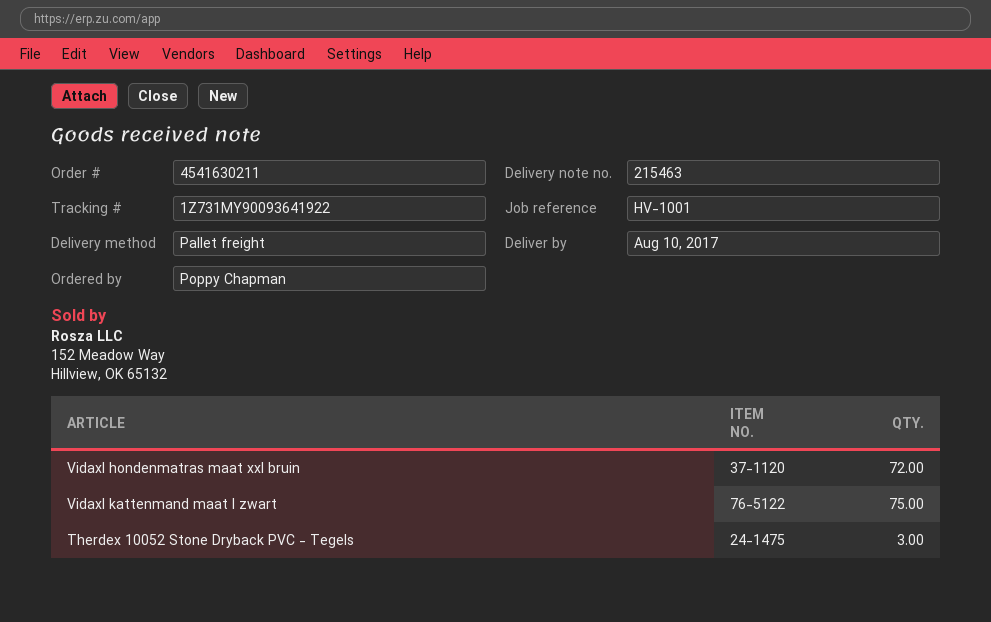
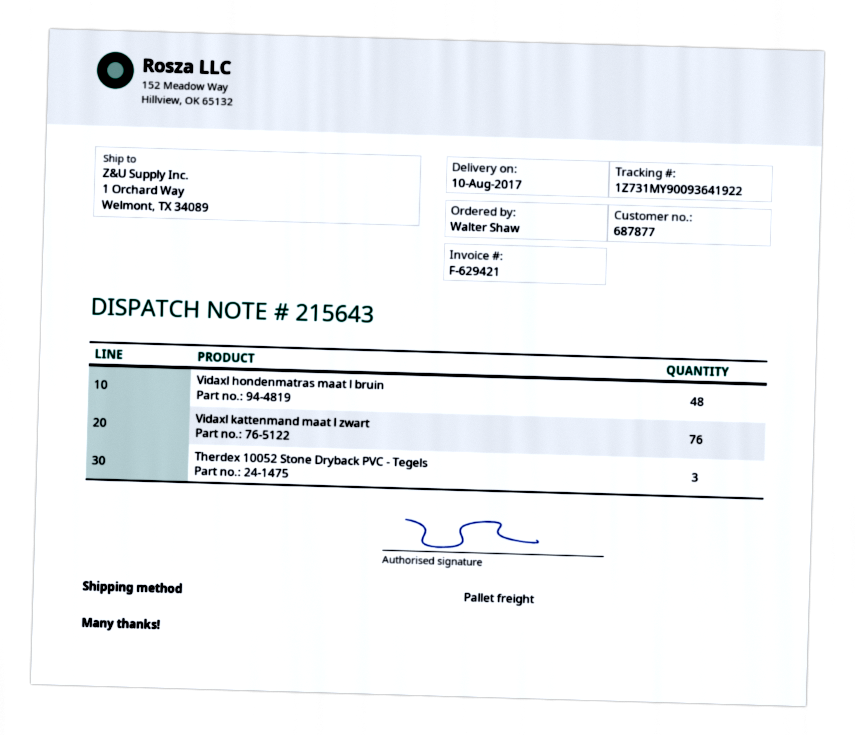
delivery note number: 215463 -> 215643
ordered by: Poppy Chapman -> Walter Shaw
Vidaxl hondenmatras maat xxl bruin: 72 -> none
Vidaxl kattenmand maat l zwart: 75 -> 76
Vidaxl hondenmatras maat l bruin: none -> 48

